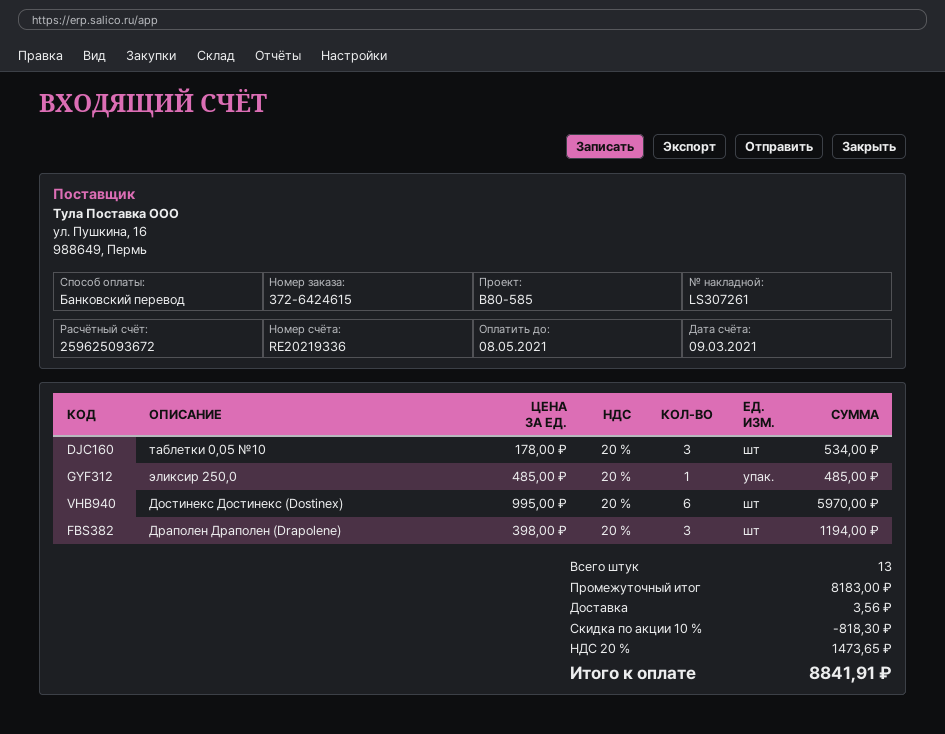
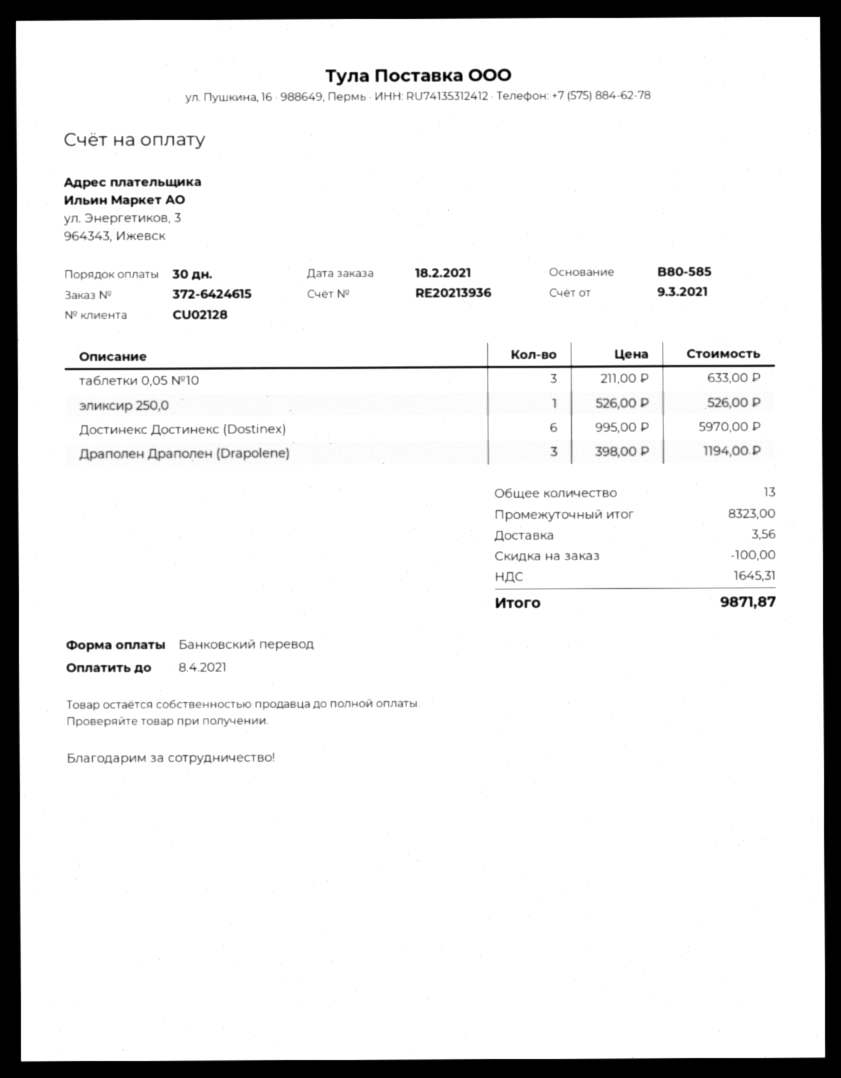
invoice number: RE20219336 -> RE20213936
due date: 2021-05-08 -> 2021-04-08
таблетки 0,05 №10: 3 x 178.00 = 534.00 -> 3 x 211.00 = 633.00
эликсир 250,0: 1 x 485.00 = 485.00 -> 1 x 526.00 = 526.00
subtotal: 8183.00 -> 8323.00
discount: 818.30 -> 100.00
tax: 1473.65 -> 1645.31
total: 8841.91 -> 9871.87

